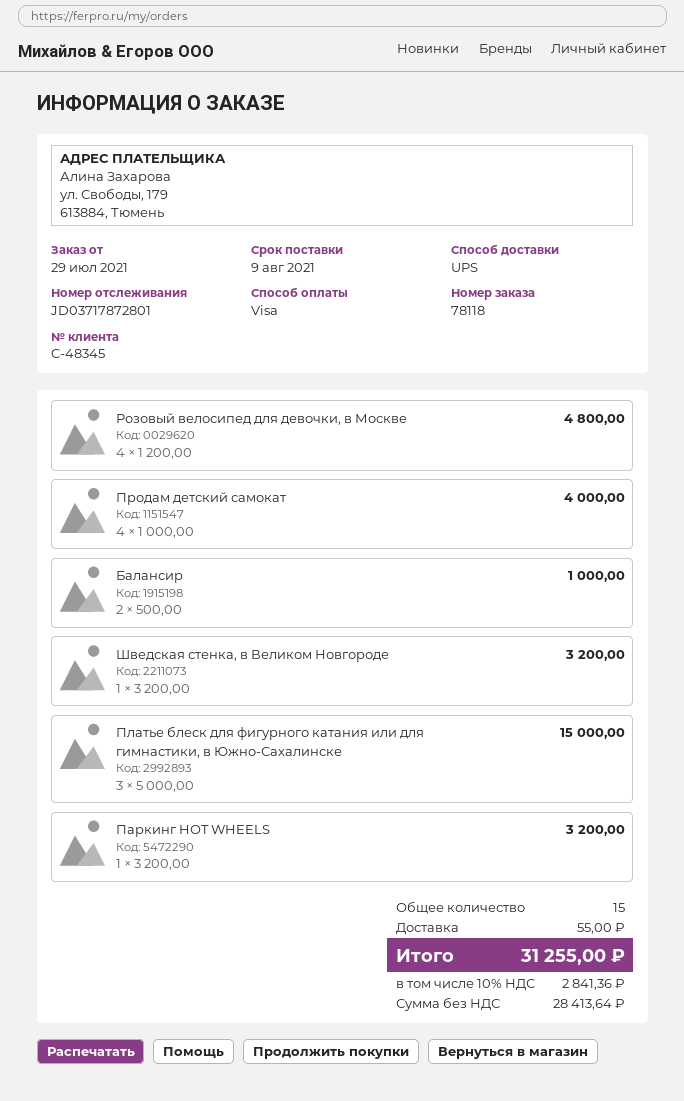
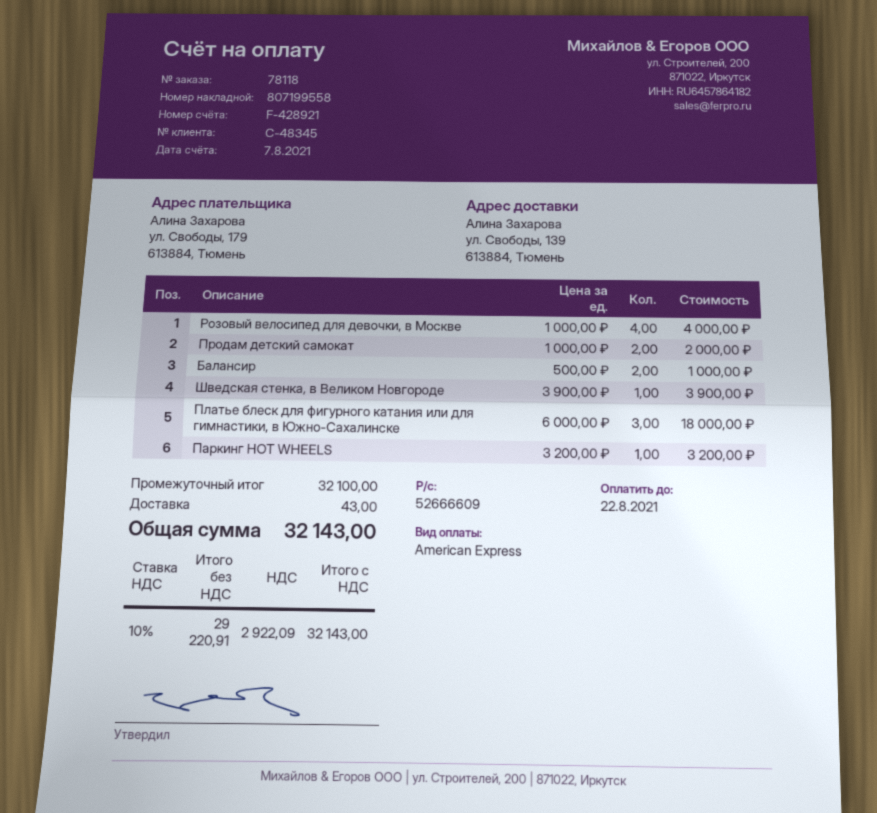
payment method: Visa -> American Express
Розовый велосипед для девочки, в Москве: 4 x 1200.00 = 4800.00 -> 4 x 1000.00 = 4000.00
Продам детский самокат: 4 x 1000.00 = 4000.00 -> 2 x 1000.00 = 2000.00
Шведская стенка, в Великом Новгороде: 1 x 3200.00 = 3200.00 -> 1 x 3900.00 = 3900.00
Платье блеск для фигурного катания или для гимнастики, в Южно-Сахалинске: 3 x 5000.00 = 15000.00 -> 3 x 6000.00 = 18000.00
shipping: 55.00 -> 43.00
net: 28413.64 -> 29220.91
tax: 10% = 2841.36 -> 10% = 2922.09
total: 31255.00 -> 32143.00

